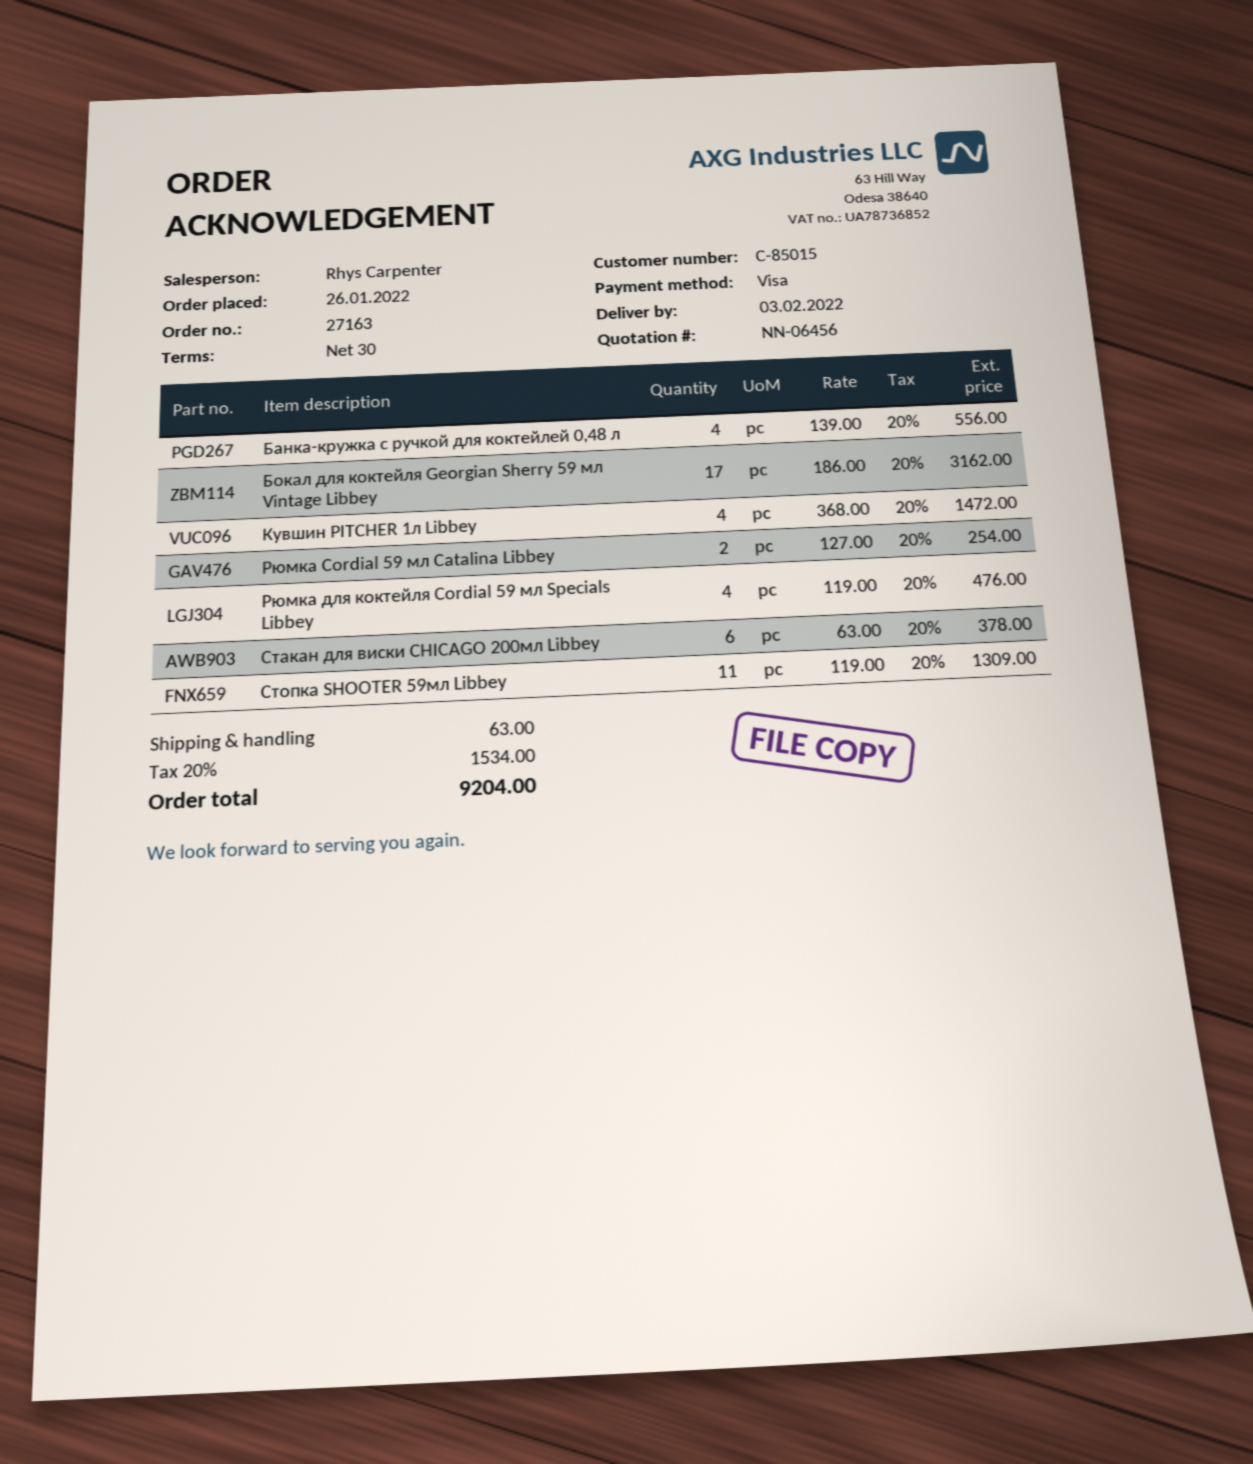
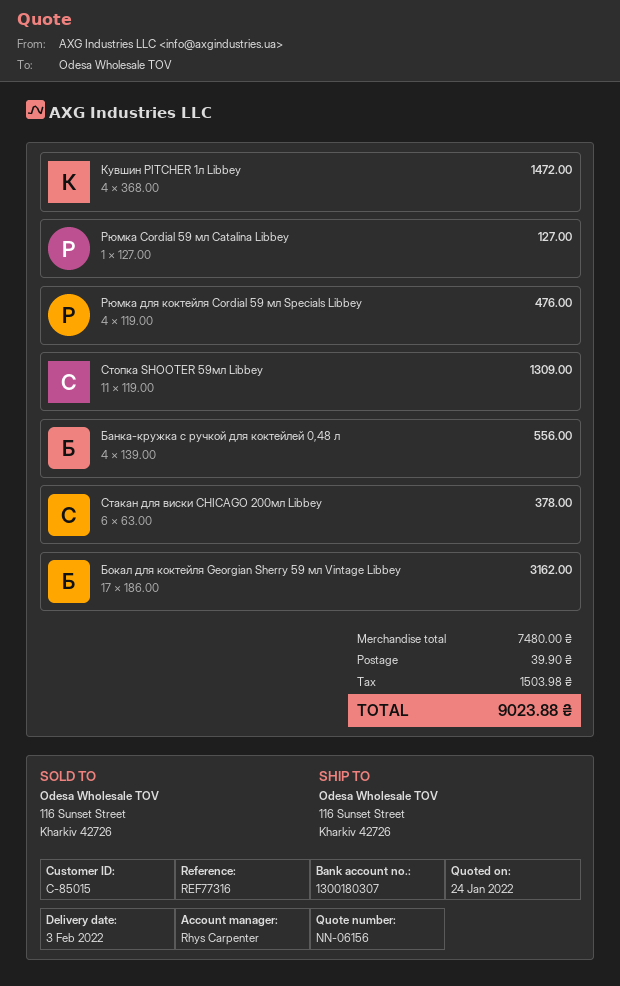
quote number: NN-06456 -> NN-06156
Рюмка Cordial 59 мл Catalina Libbey: 2 x 127.00 = 254.00 -> 1 x 127.00 = 127.00
shipping: 63.00 -> 39.90
tax: 1534.00 -> 1503.98
total: 9204.00 -> 9023.88

